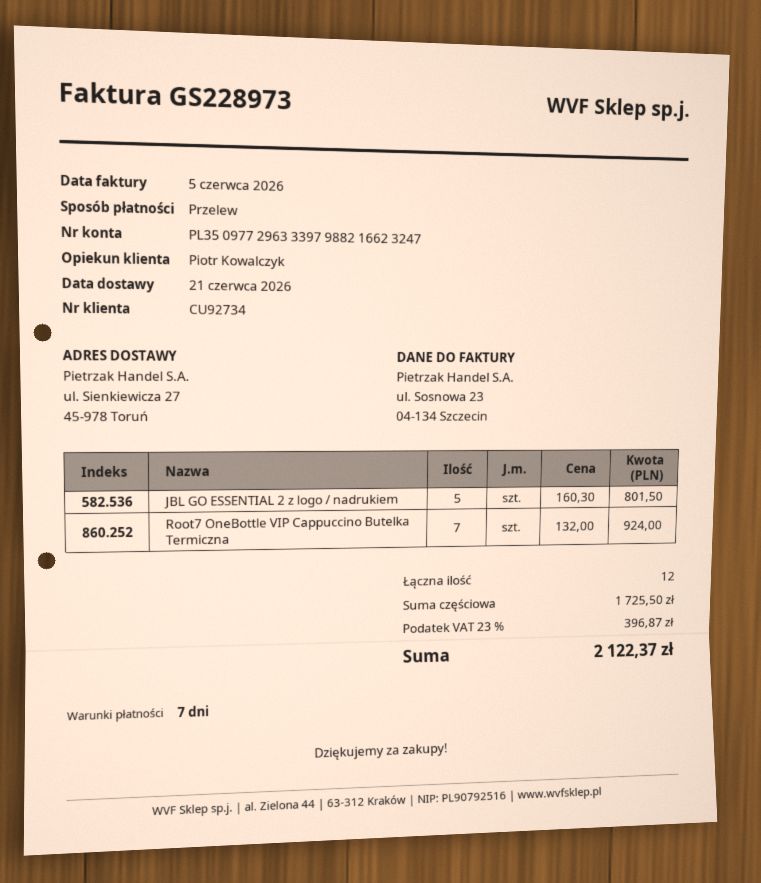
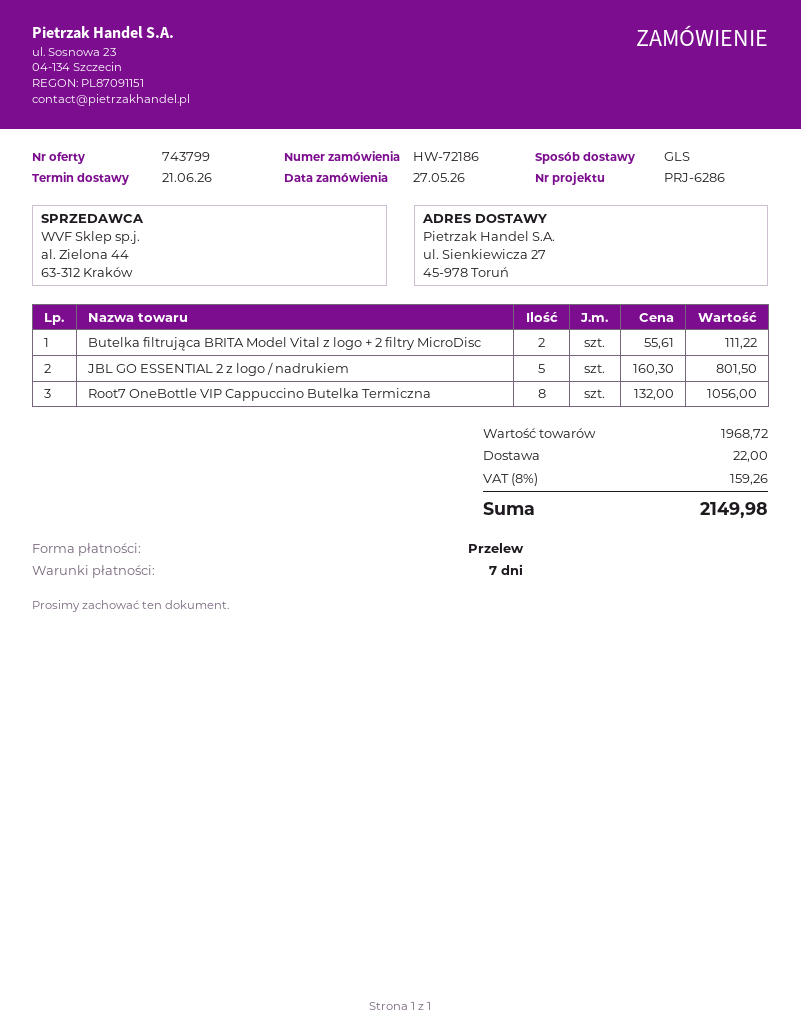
Root7 OneBottle VIP Cappuccino Butelka Termiczna: 7 x 132.00 = 924.00 -> 8 x 132.00 = 1056.00
Butelka filtrująca BRITA Model Vital z logo + 2 filtry MicroDisc: none -> 2 x 55.61 = 111.22
subtotal: 1725.50 -> 1968.72
shipping: none -> 22.00
tax: 23% = 396.87 -> 8% = 159.26
total: 2122.37 -> 2149.98

